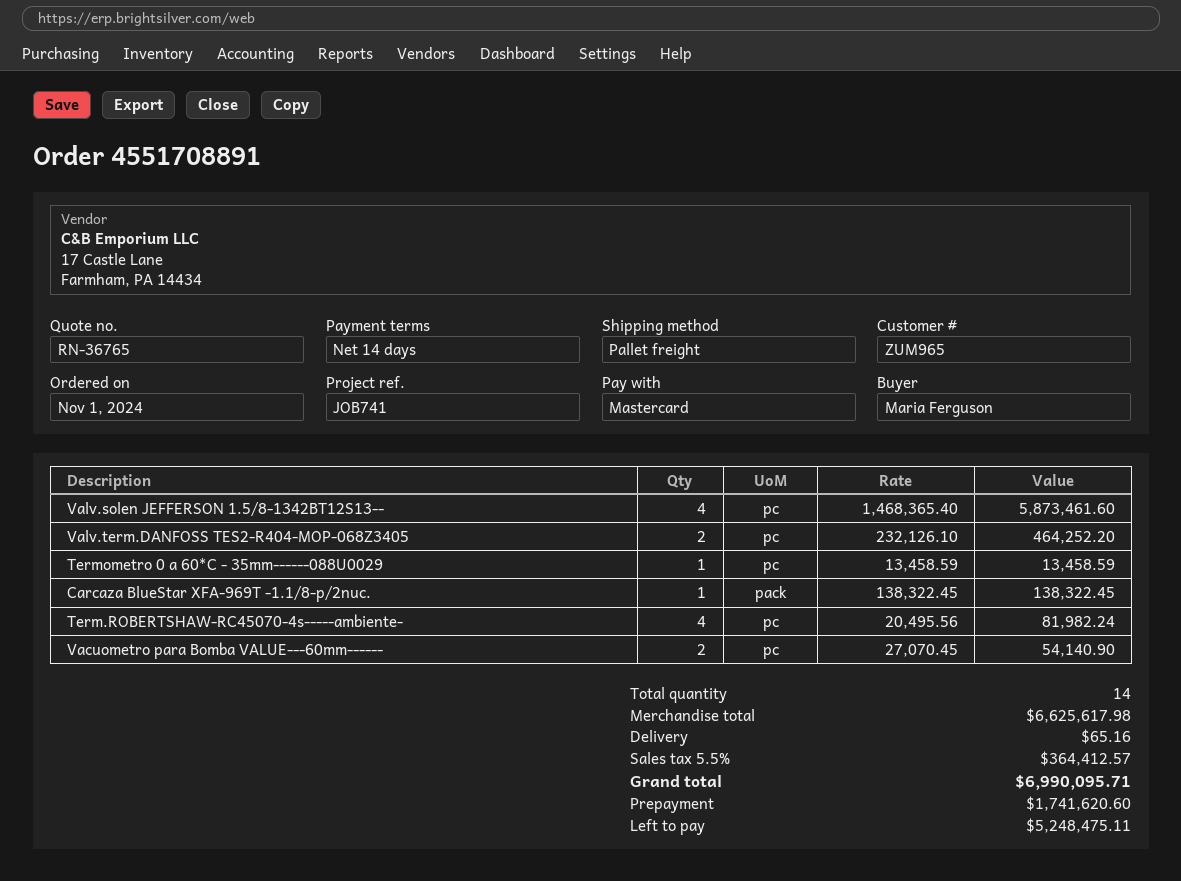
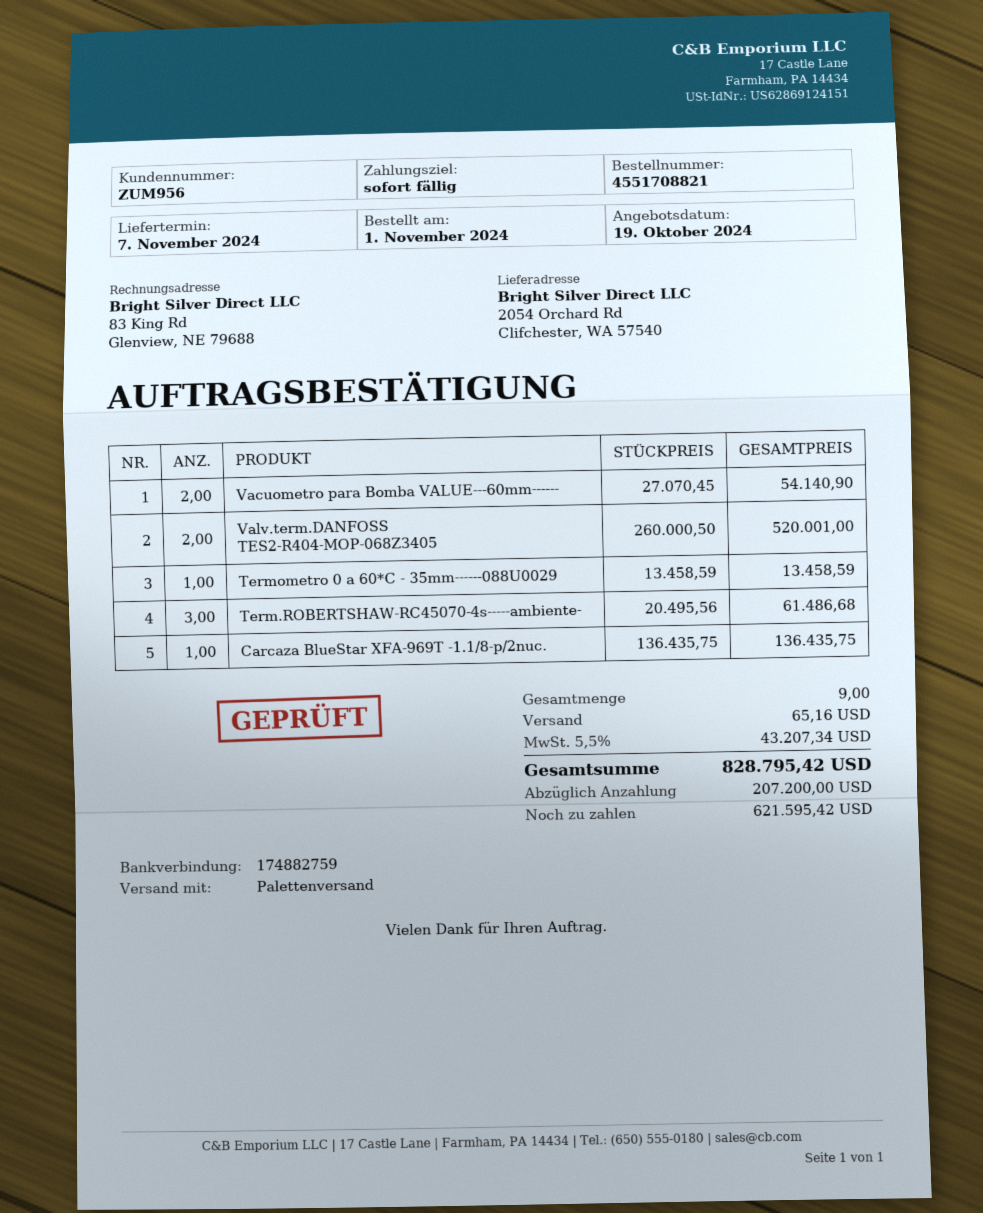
order number: 4551708891 -> 4551708821
payment terms: 14 days -> on receipt
customer number: ZUM965 -> ZUM956
Valv.solen JEFFERSON 1.5/8-1342BT12S13--: 4 x 1468365.40 = 5873461.60 -> none
Valv.term.DANFOSS TES2-R404-MOP-068Z3405: 2 x 232126.10 = 464252.20 -> 2 x 260000.50 = 520001.00
Carcaza BlueStar XFA-969T -1.1/8-p/2nuc.: 1 x 138322.45 = 138322.45 -> 1 x 136435.75 = 136435.75
Term.ROBERTSHAW-RC45070-4s-----ambiente-: 4 x 20495.56 = 81982.24 -> 3 x 20495.56 = 61486.68
total quantity: 14 -> 9
tax: 5.5% = 364412.57 -> 5.5% = 43207.34
total: 6990095.71 -> 828795.42
deposit: 1741620.60 -> 207200.00
balance: 5248475.11 -> 621595.42

